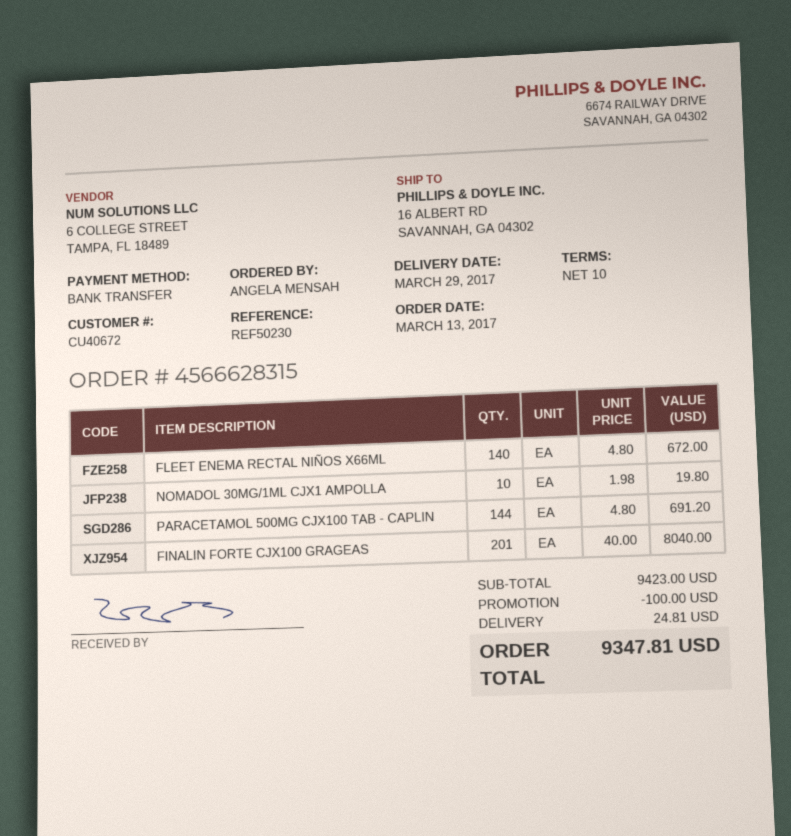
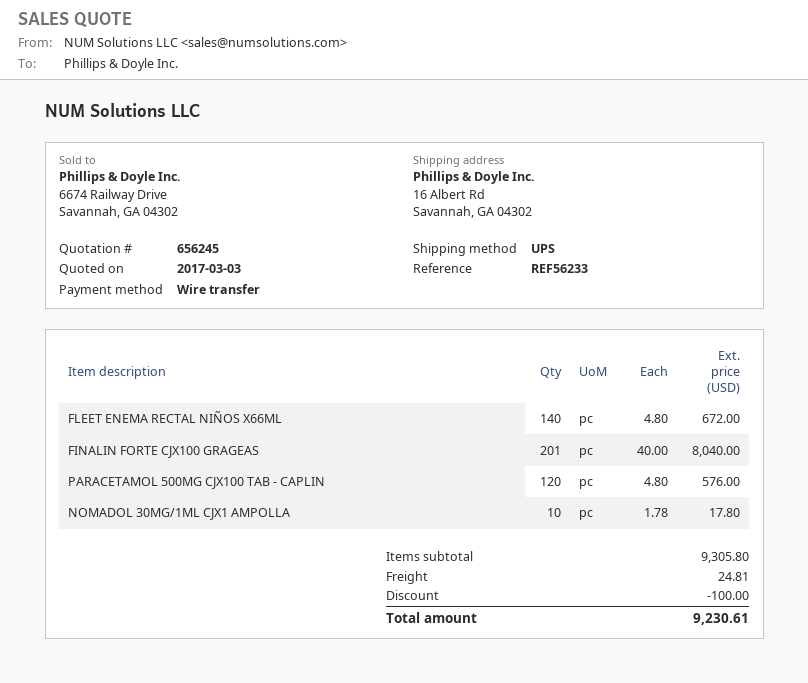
reference: REF50230 -> REF56233
NOMADOL 30MG/1ML CJX1 AMPOLLA: 10 x 1.98 = 19.80 -> 10 x 1.78 = 17.80
PARACETAMOL 500MG CJX100 TAB - CAPLIN: 144 x 4.80 = 691.20 -> 120 x 4.80 = 576.00
subtotal: 9423.00 -> 9305.80
total: 9347.81 -> 9230.61

